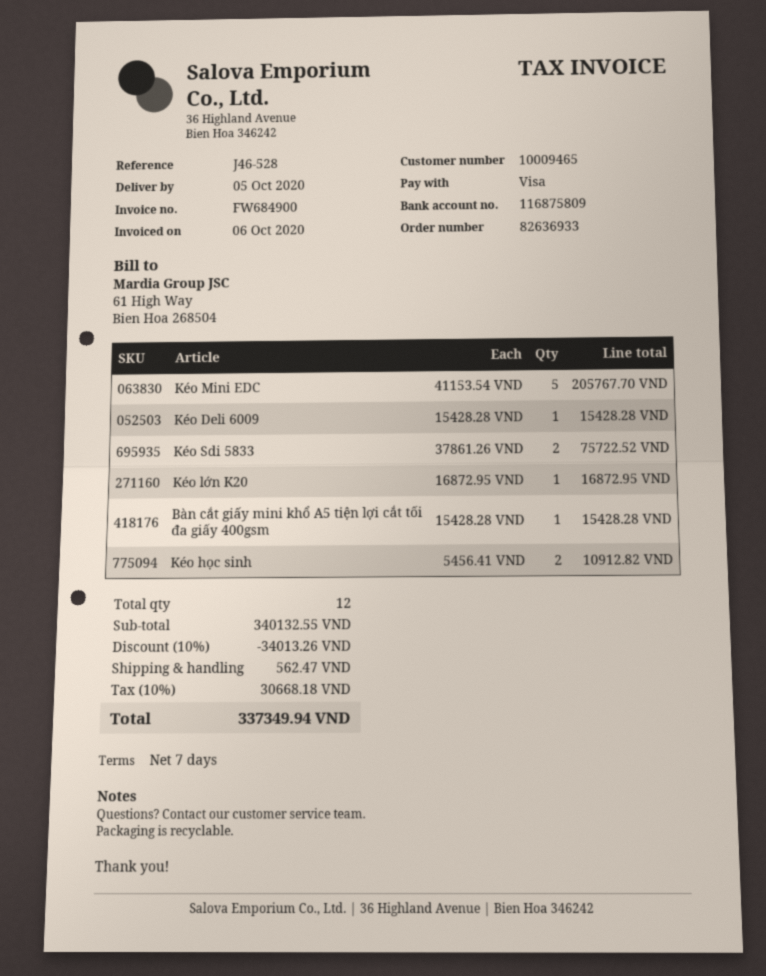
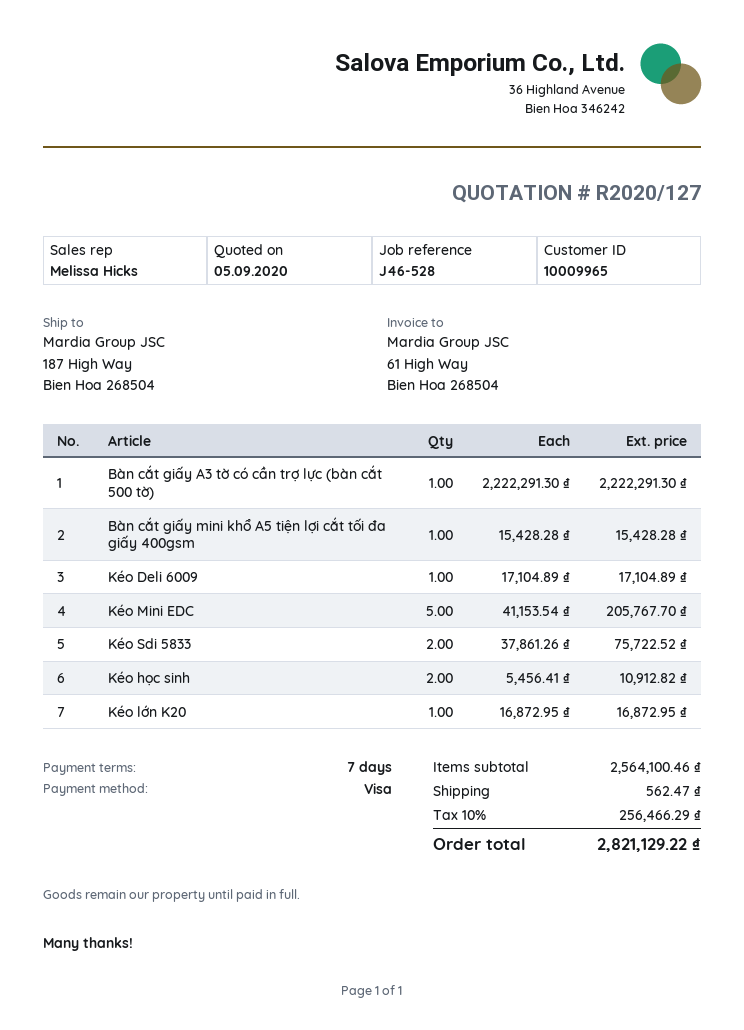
customer number: 10009465 -> 10009965
Kéo Deli 6009: 1 x 15428.28 = 15428.28 -> 1 x 17104.89 = 17104.89
Bàn cắt giấy A3 tờ có cần trợ lực (bàn cắt 500 tờ): none -> 1 x 2222291.30 = 2222291.30
subtotal: 340132.55 -> 2564100.46
discount: 10% = 34013.26 -> none
tax: 10% = 30668.18 -> 10% = 256466.29
total: 337349.94 -> 2821129.22

